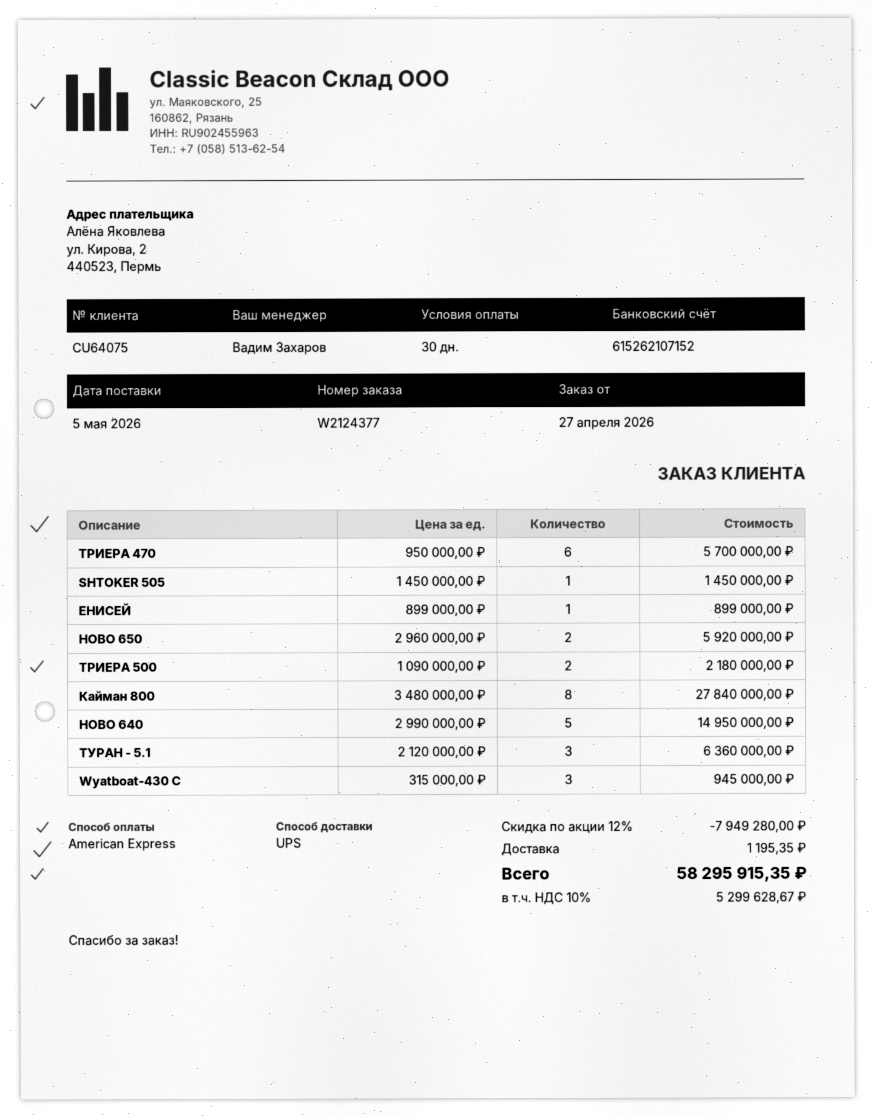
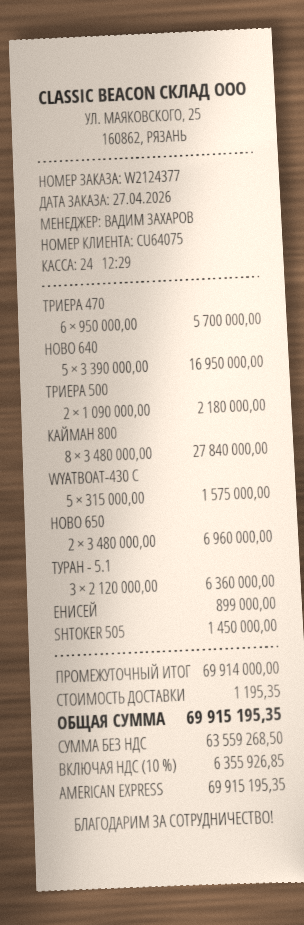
НОВО 650: 2 x 2960000.00 = 5920000.00 -> 2 x 3480000.00 = 6960000.00
НОВО 640: 5 x 2990000.00 = 14950000.00 -> 5 x 3390000.00 = 16950000.00
Wyatboat-430 C: 3 x 315000.00 = 945000.00 -> 5 x 315000.00 = 1575000.00
discount: 12% = 7949280.00 -> none
tax: 10% = 5299628.67 -> 10% = 6355926.85
total: 58295915.35 -> 69915195.35

